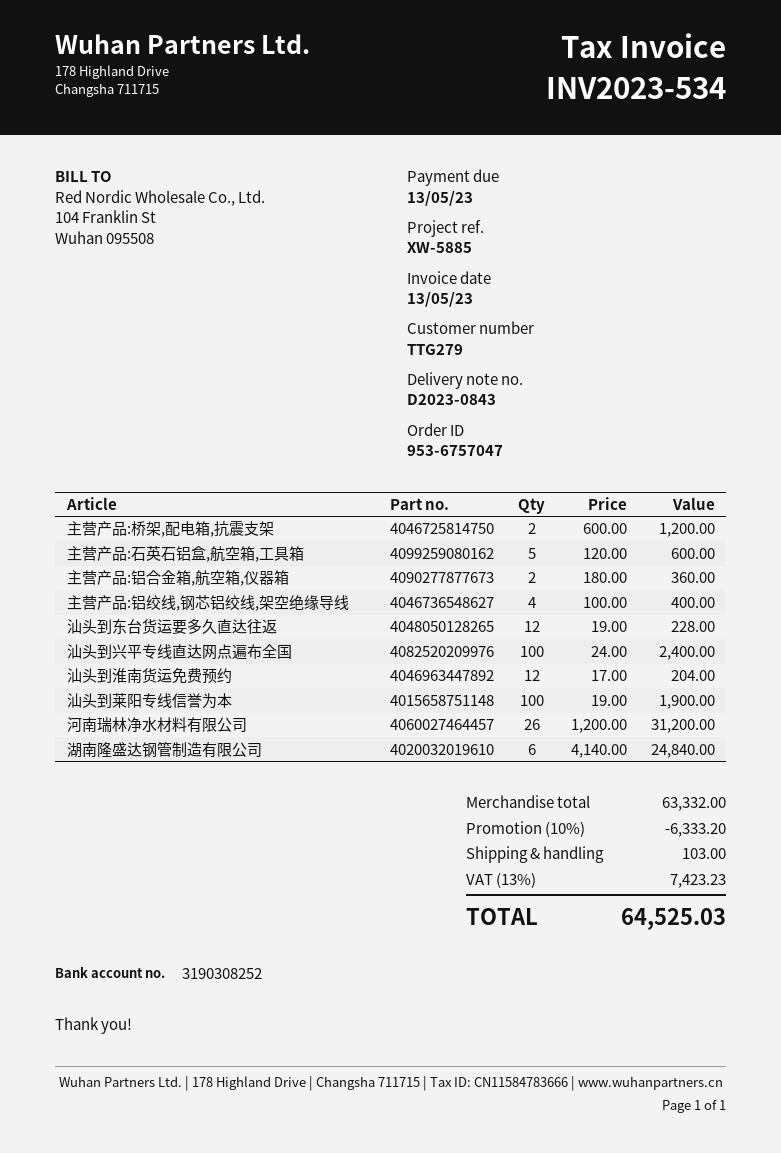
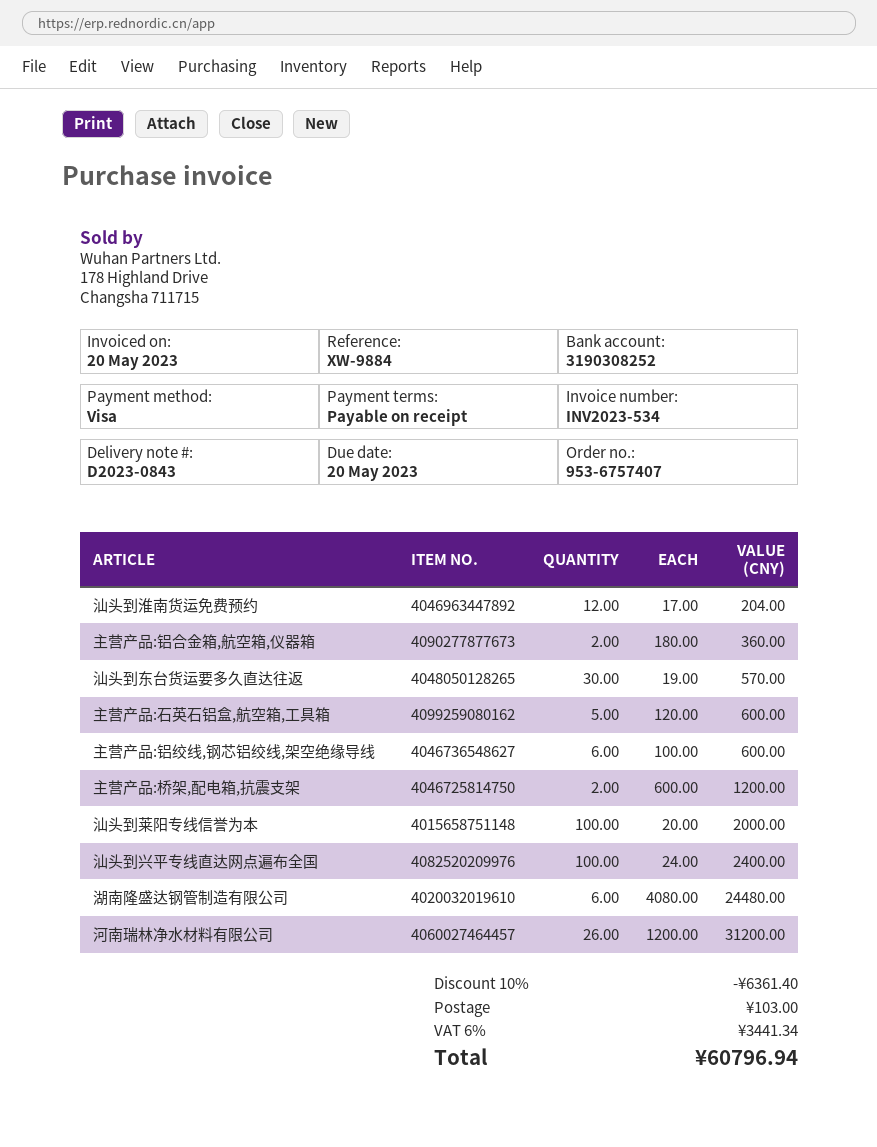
order number: 953-6757047 -> 953-6757407
invoice date: 2023-05-13 -> 2023-05-20
due date: 2023-05-13 -> 2023-05-20
reference: XW-5885 -> XW-9884
主营产品:铝绞线,钢芯铝绞线,架空绝缘导线: 4 x 100.00 = 400.00 -> 6 x 100.00 = 600.00
汕头到东台货运要多久直达往返: 12 x 19.00 = 228.00 -> 30 x 19.00 = 570.00
汕头到莱阳专线信誉为本: 100 x 19.00 = 1900.00 -> 100 x 20.00 = 2000.00
湖南隆盛达钢管制造有限公司: 6 x 4140.00 = 24840.00 -> 6 x 4080.00 = 24480.00
discount: 10% = 6333.20 -> 10% = 6361.40
tax: 13% = 7423.23 -> 6% = 3441.34
total: 64525.03 -> 60796.94

